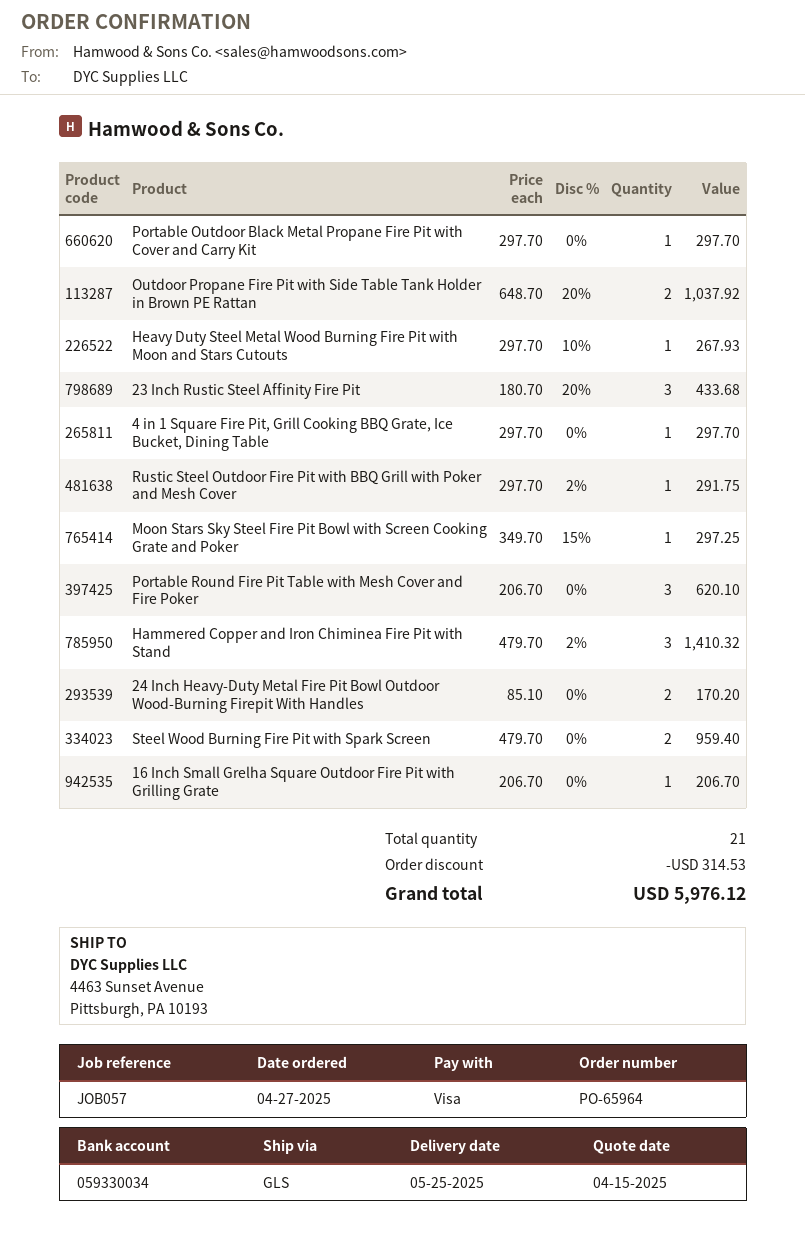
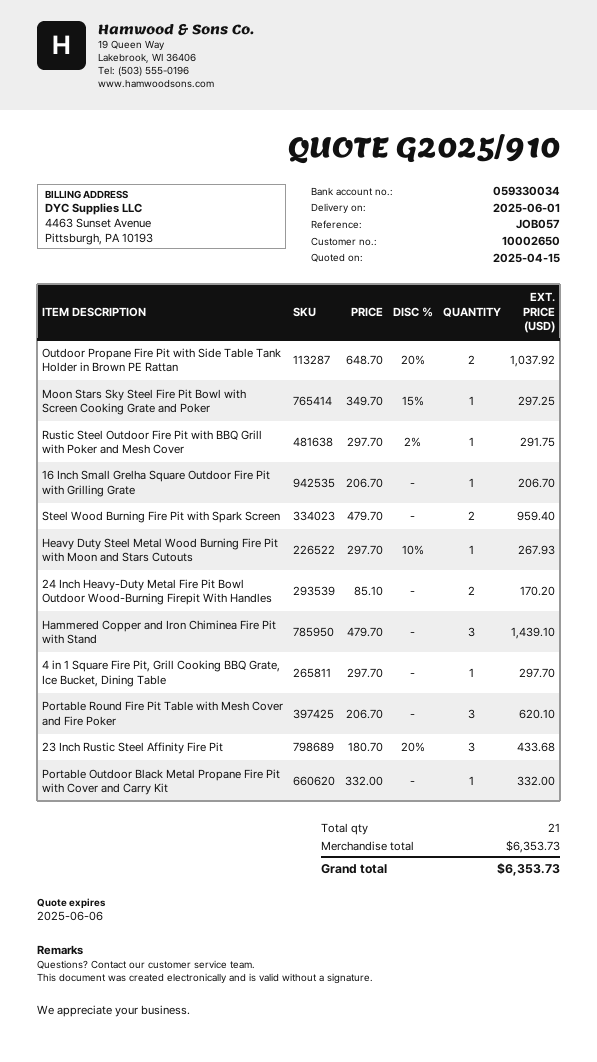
delivery date: 2025-05-25 -> 2025-06-01
Portable Outdoor Black Metal Propane Fire Pit with Cover and Carry Kit: 1 x 297.70 = 297.70 -> 1 x 332.00 = 332.00
Hammered Copper and Iron Chiminea Fire Pit with Stand: 3 x 479.70 - 2% = 1410.32 -> 3 x 479.70 = 1439.10
discount: 314.53 -> none
total: 5976.12 -> 6353.73

